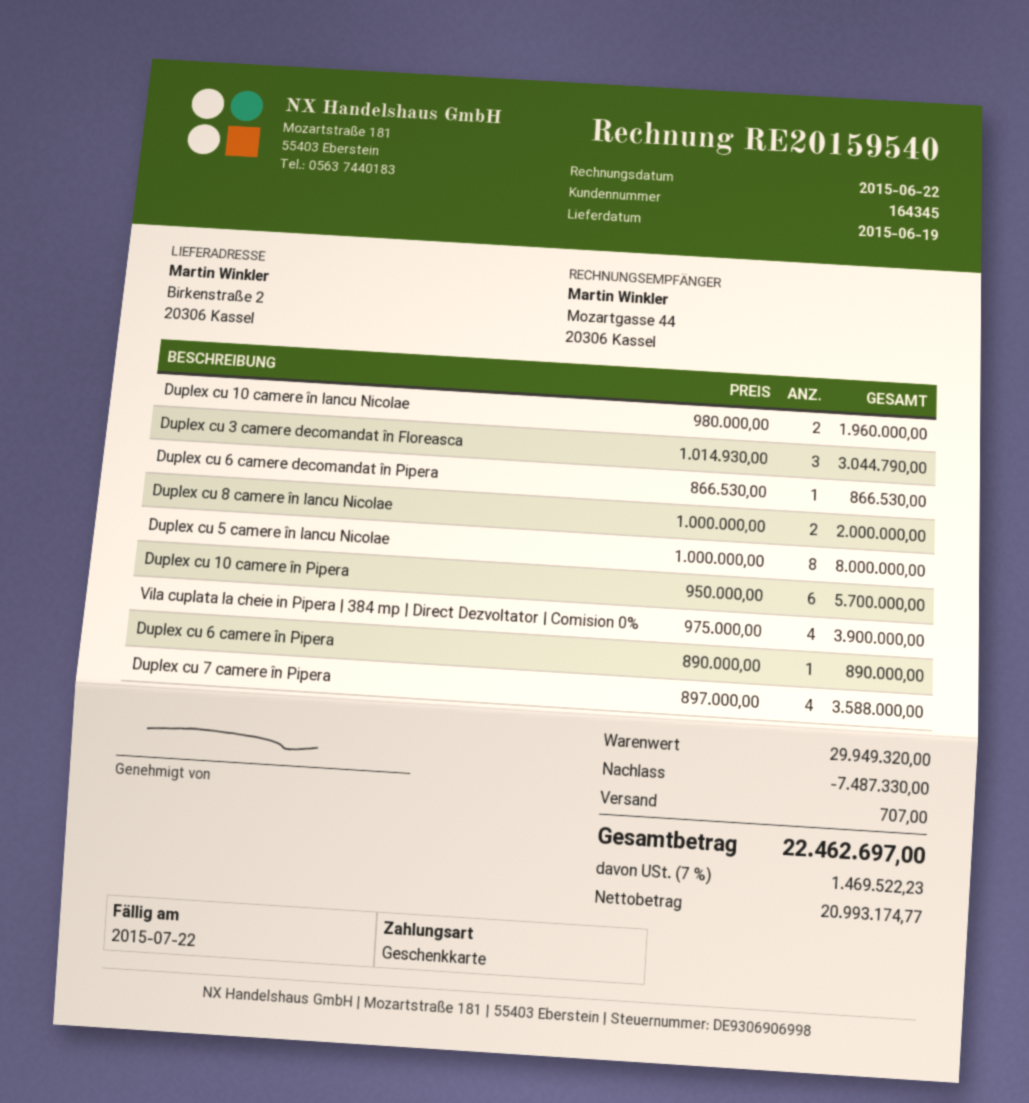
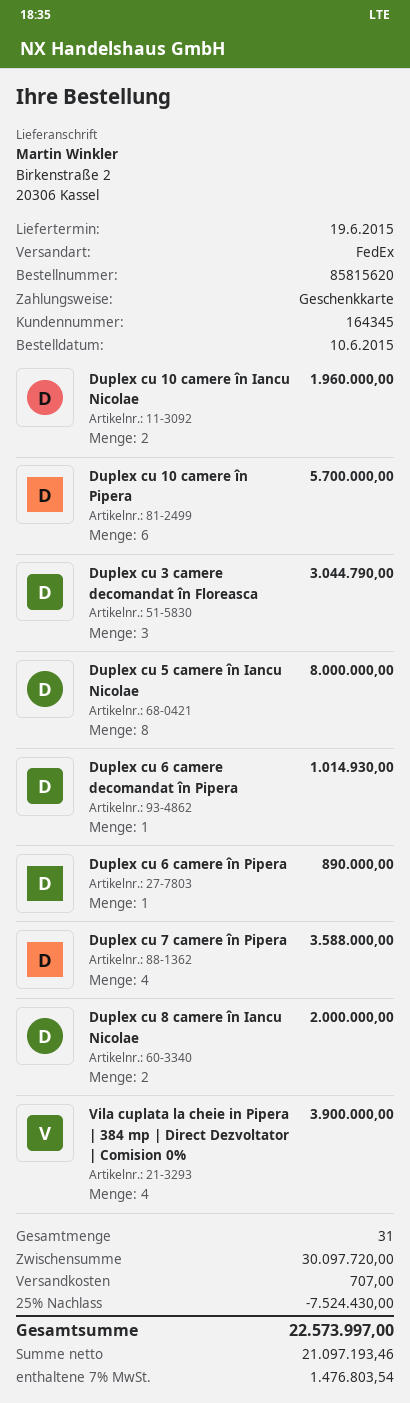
Duplex cu 6 camere decomandat în Pipera: 1 for 866530.00 -> 1 for 1014930.00
subtotal: 29949320.00 -> 30097720.00
discount: 7487330.00 -> 7524430.00
net: 20993174.77 -> 21097193.46
tax: 7% = 1469522.23 -> 7% = 1476803.54
total: 22462697.00 -> 22573997.00

